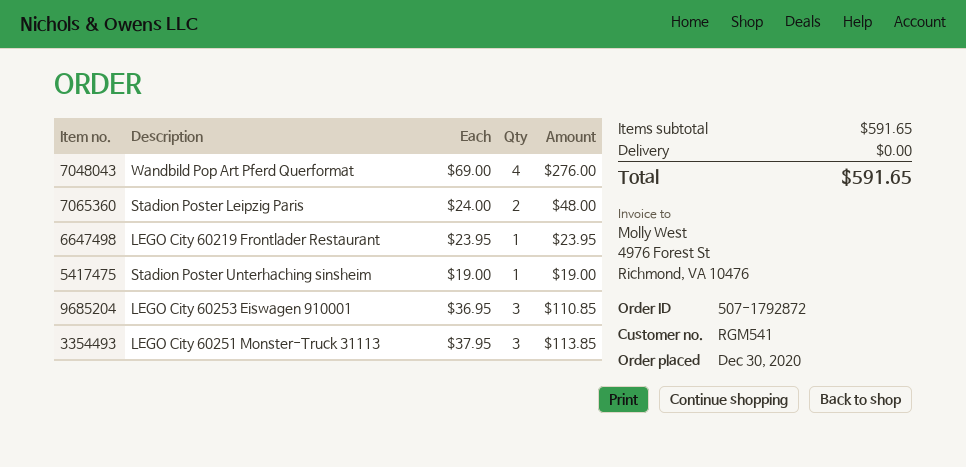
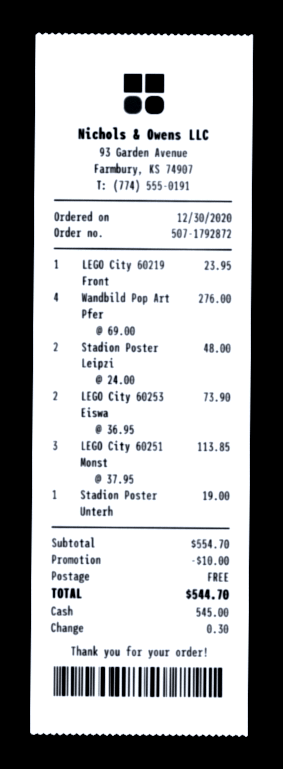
LEGO City 60253 Eiswagen 910001: 3 x 36.95 = 110.85 -> 2 x 36.95 = 73.90
subtotal: 591.65 -> 554.70
discount: none -> 10.00
total: 591.65 -> 544.70

